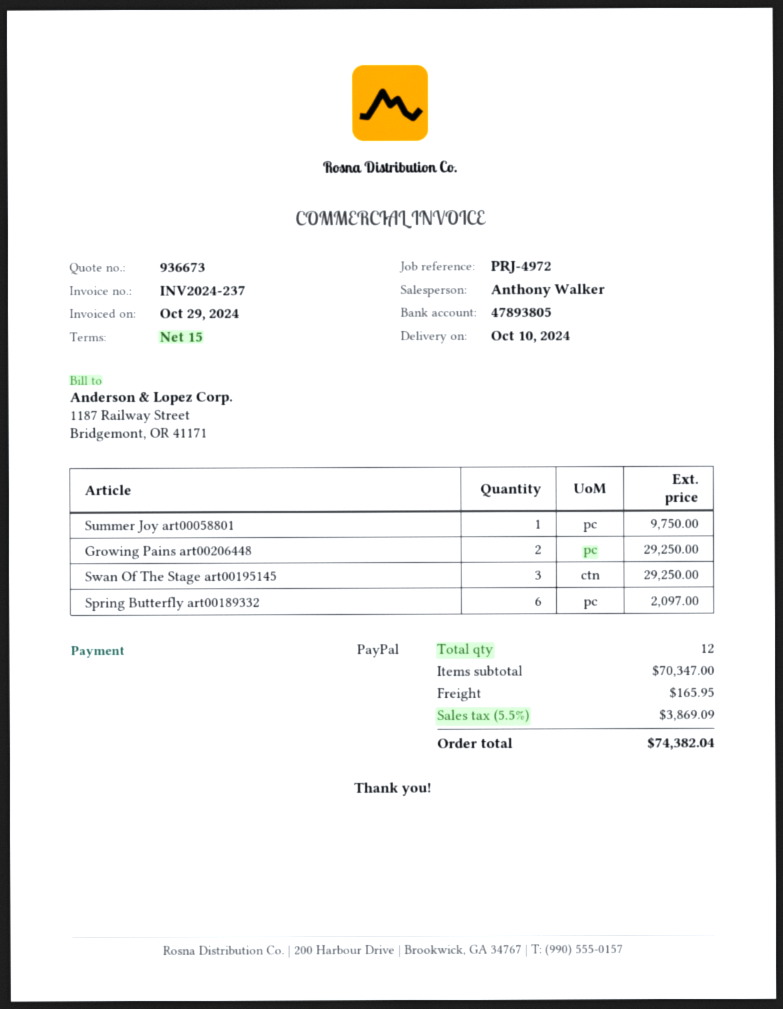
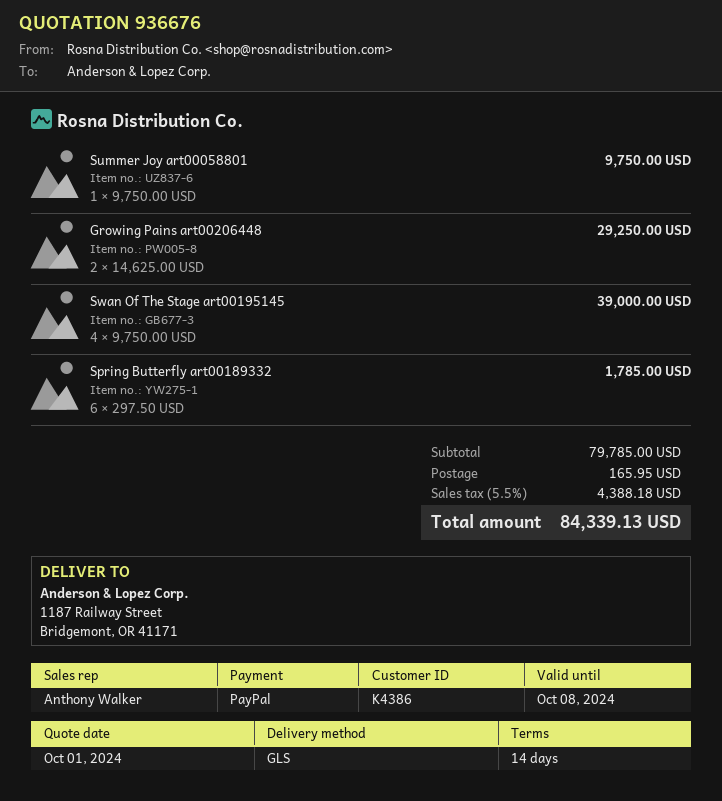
quote number: 936673 -> 936676
payment terms: 15 days -> 14 days
Swan Of The Stage art00195145: 3 for 29250.00 -> 4 for 39000.00
Spring Butterfly art00189332: 6 for 2097.00 -> 6 for 1785.00
subtotal: 70347.00 -> 79785.00
tax: 5.5% = 3869.09 -> 5.5% = 4388.18
total: 74382.04 -> 84339.13

